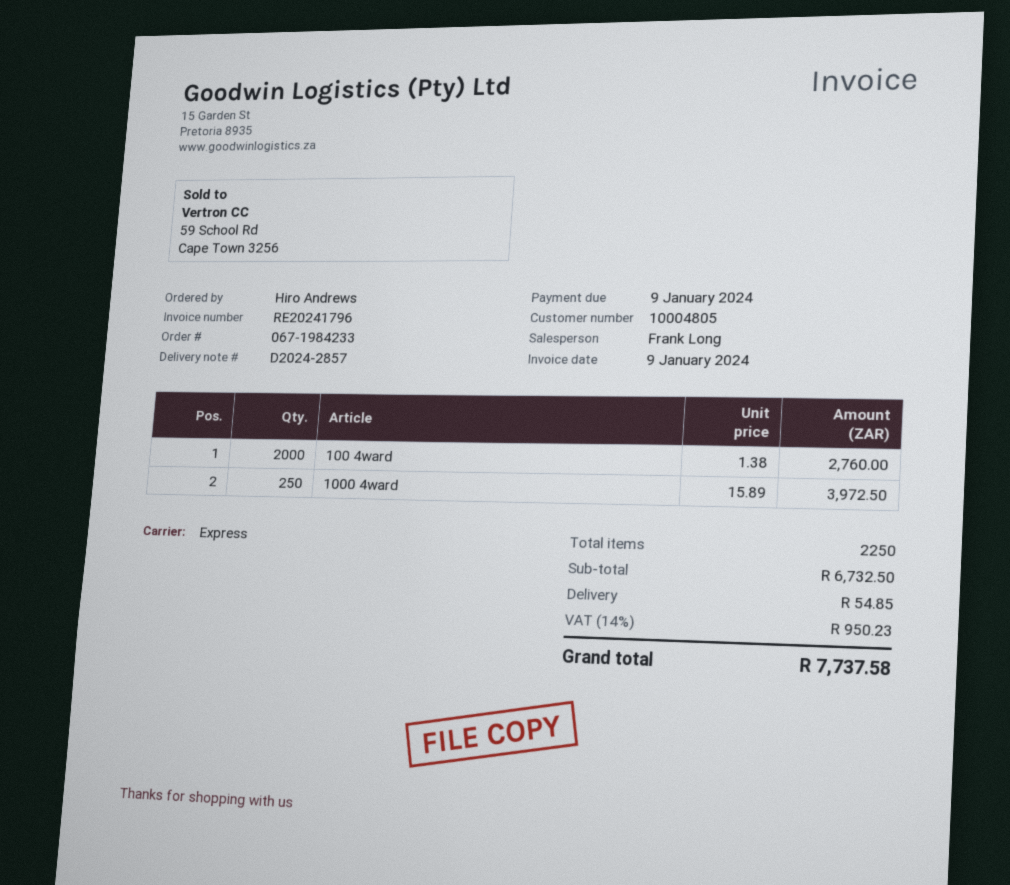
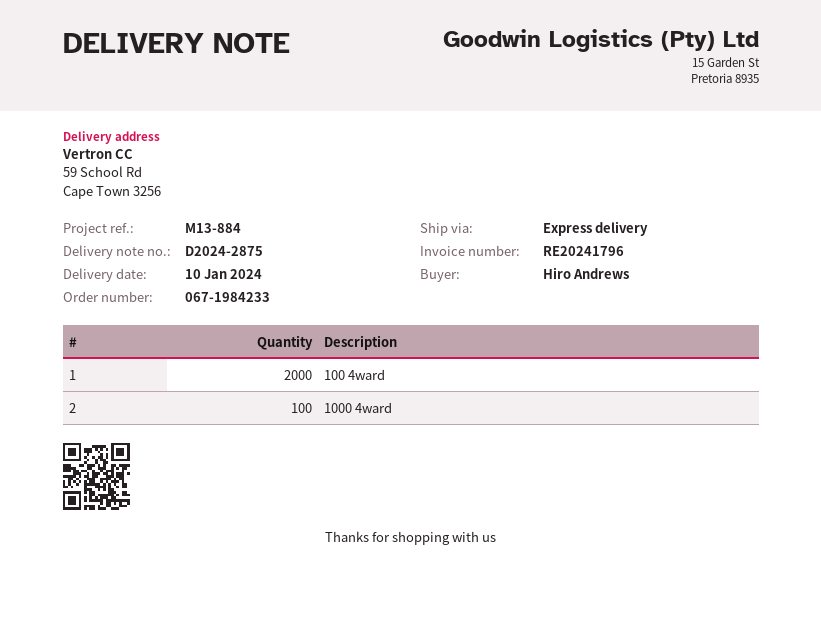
delivery note number: D2024-2857 -> D2024-2875
1000 4ward: 250 -> 100

